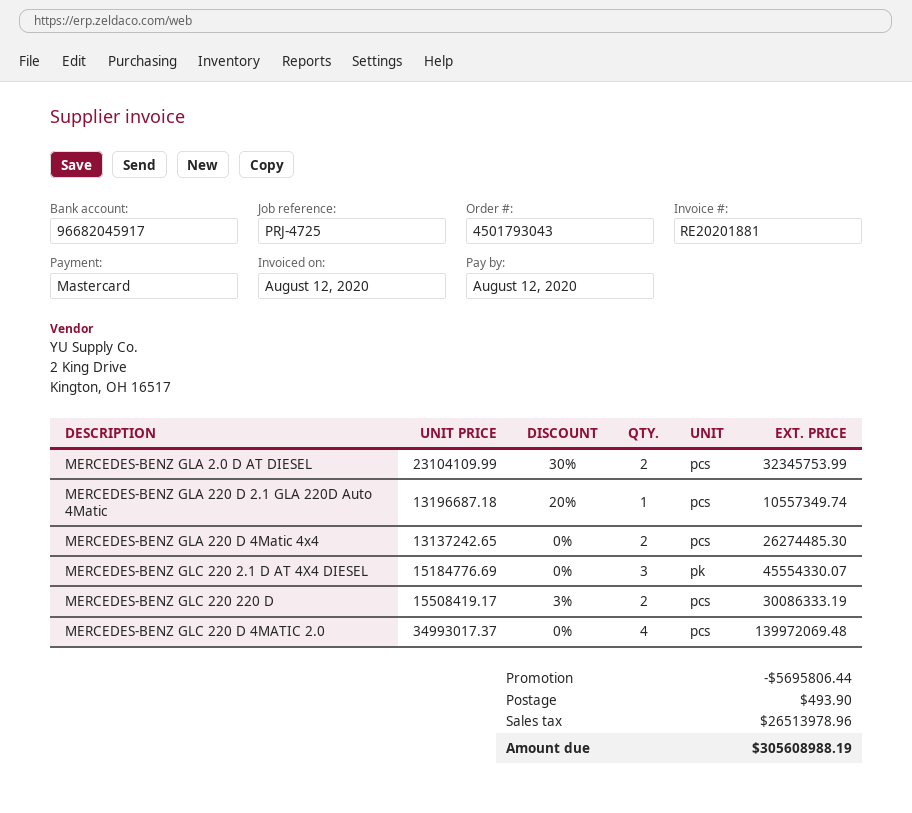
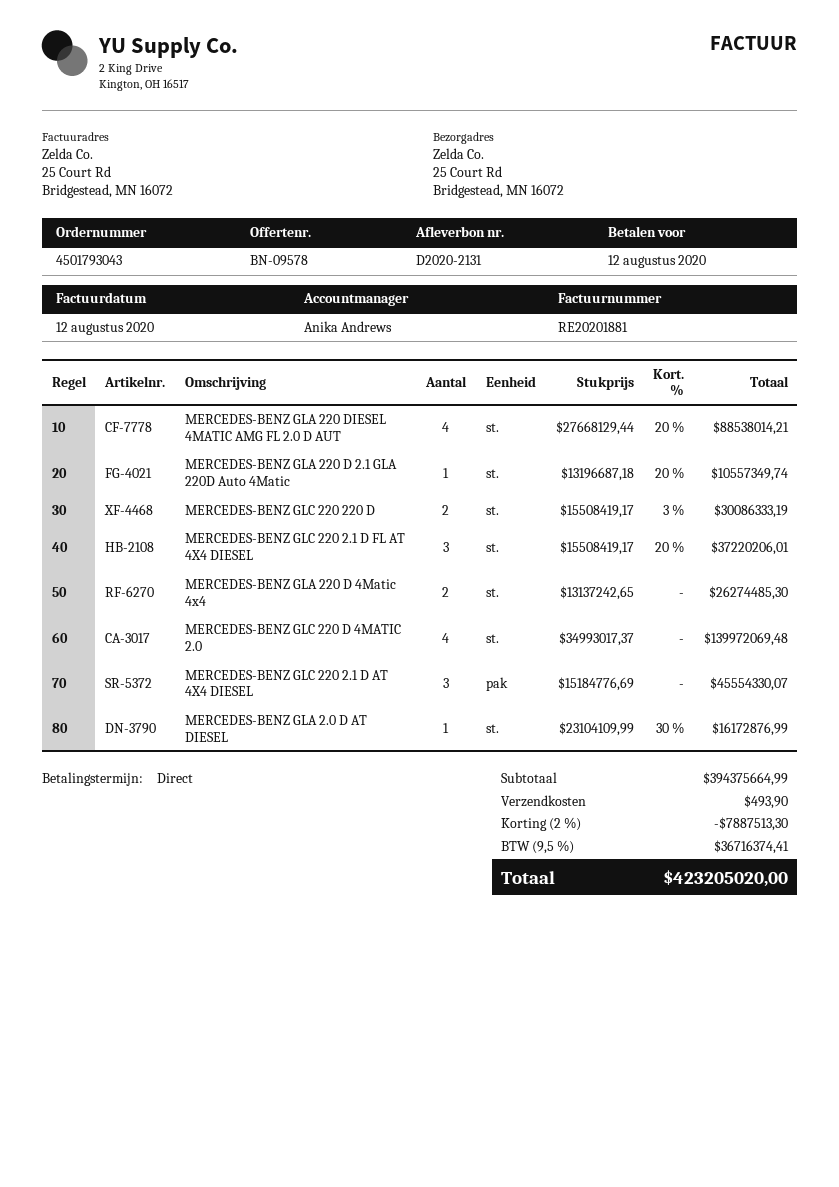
MERCEDES-BENZ GLA 2.0 D AT DIESEL: 2 x 23104109.99 - 30% = 32345753.99 -> 1 x 23104109.99 - 30% = 16172876.99
MERCEDES-BENZ GLA 220 DIESEL 4MATIC AMG FL 2.0 D AUT: none -> 4 x 27668129.44 - 20% = 88538014.21
MERCEDES-BENZ GLC 220 2.1 D FL AT 4X4 DIESEL: none -> 3 x 15508419.17 - 20% = 37220206.01
discount: 5695806.44 -> 7887513.30
tax: 26513978.96 -> 36716374.41
total: 305608988.19 -> 423205020.00

